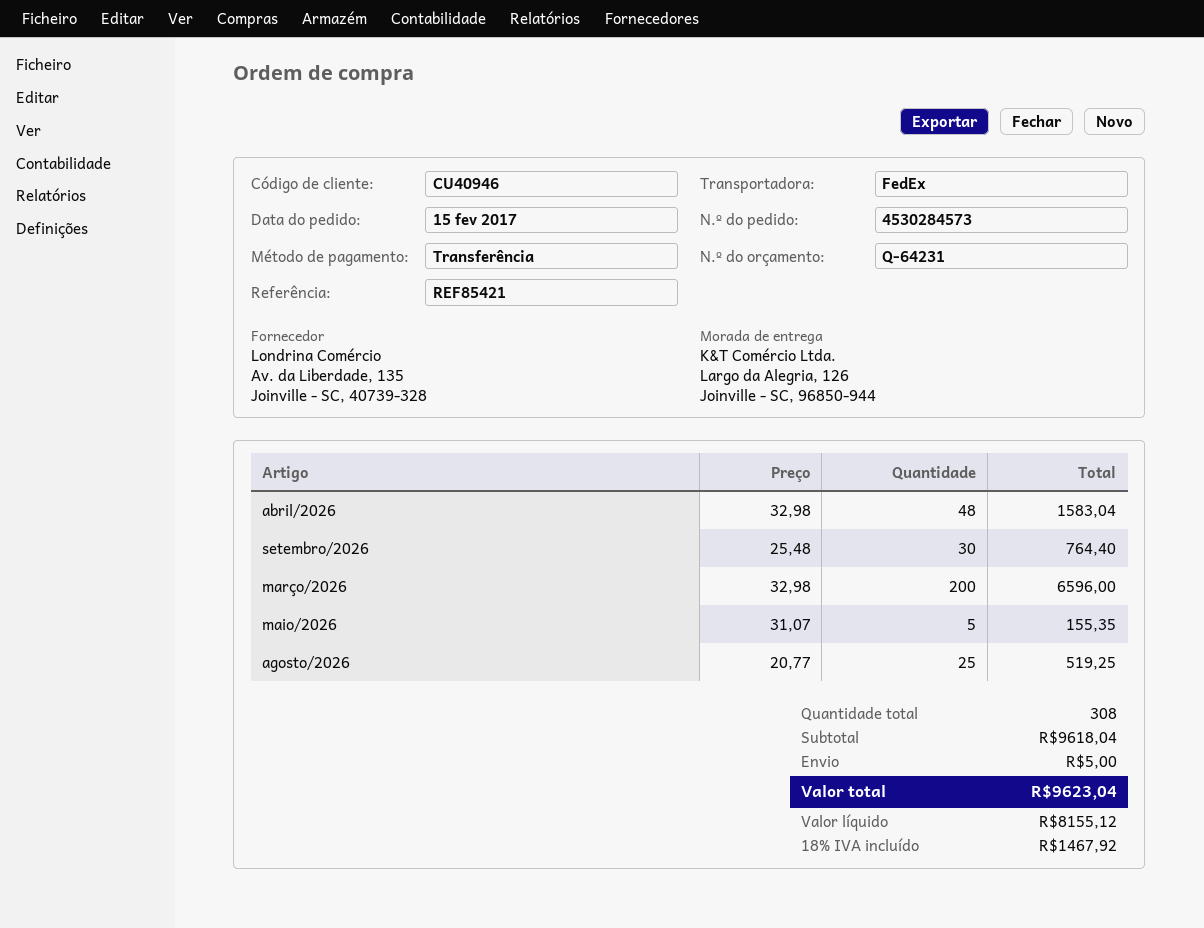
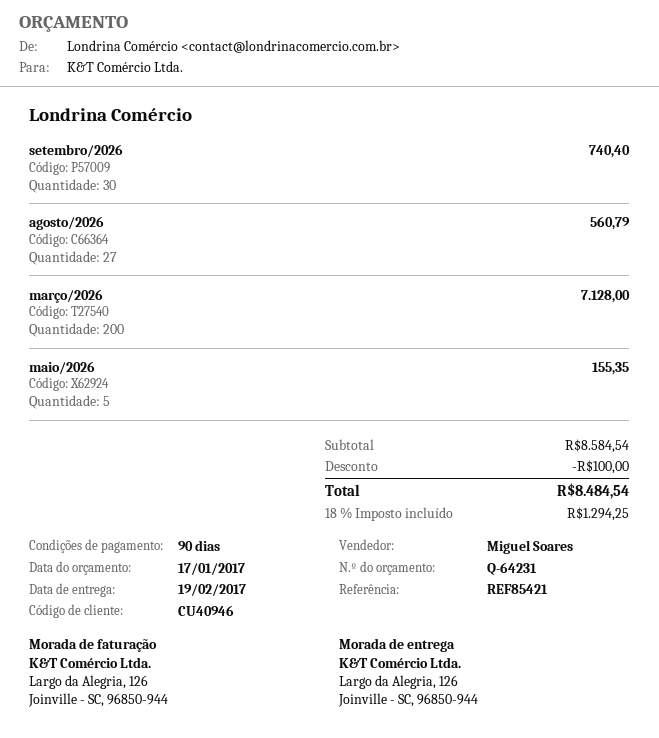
abril/2026: 48 for 1583.04 -> none
setembro/2026: 30 for 764.40 -> 30 for 740.40
março/2026: 200 for 6596.00 -> 200 for 7128.00
agosto/2026: 25 for 519.25 -> 27 for 560.79
subtotal: 9618.04 -> 8584.54
discount: none -> 100.00
shipping: 5.00 -> none
tax: 18% = 1467.92 -> 18% = 1294.25
total: 9623.04 -> 8484.54

